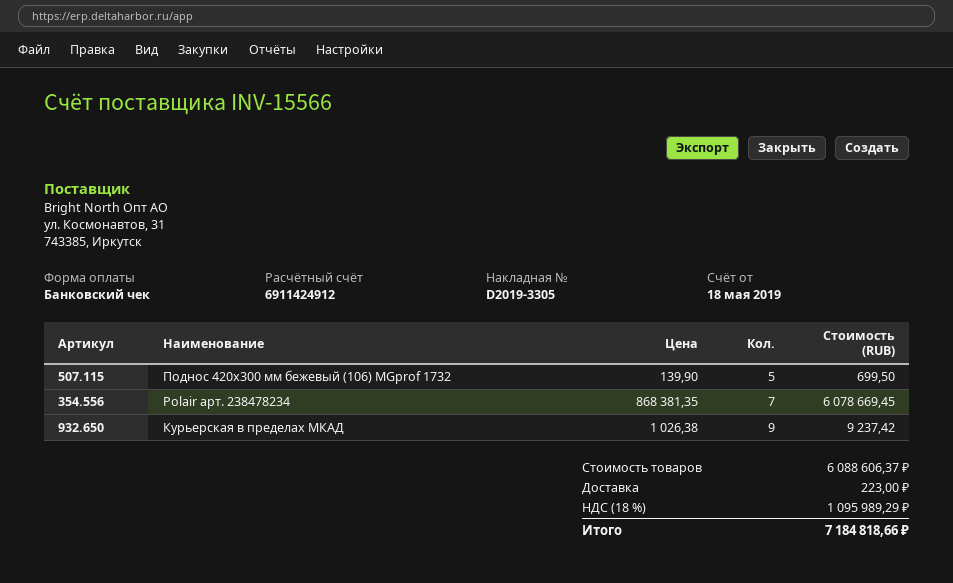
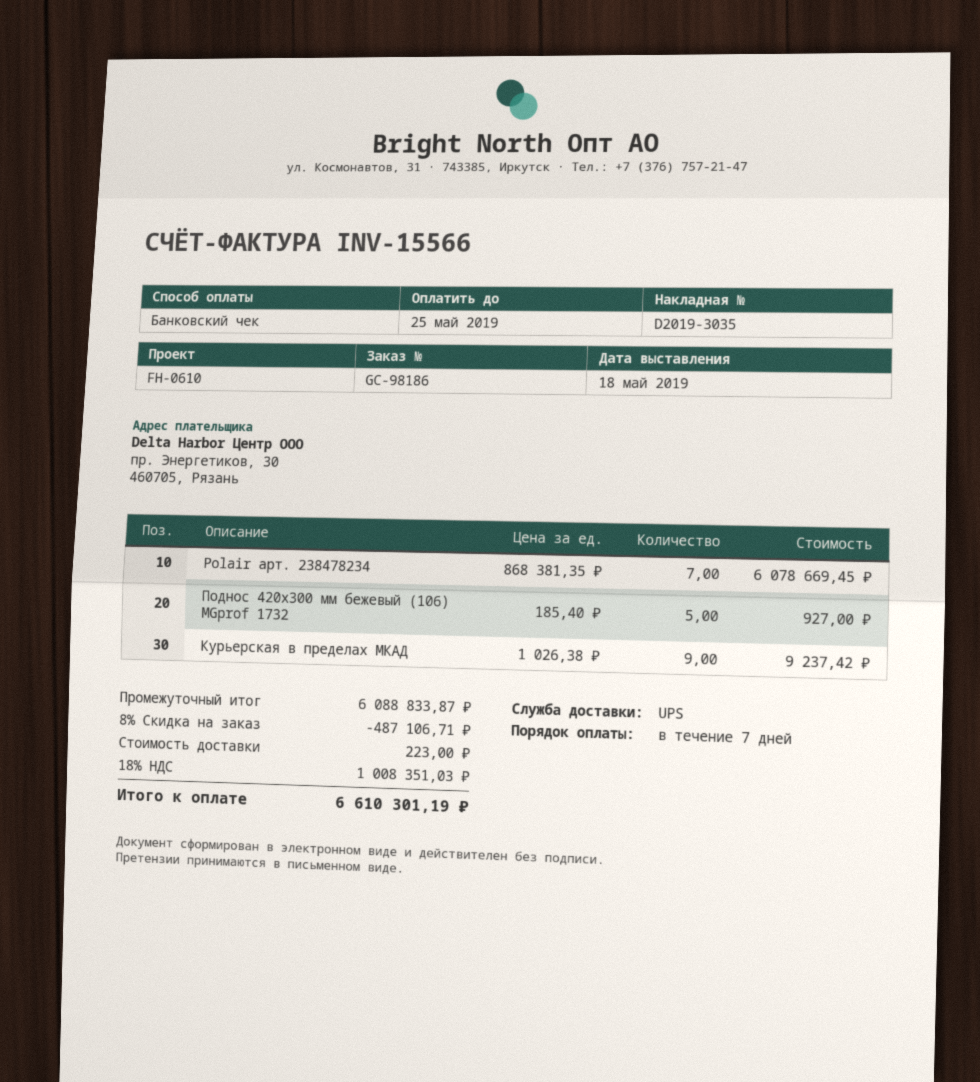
delivery note number: D2019-3305 -> D2019-3035
Поднос 420x300 мм бежевый (106) MGprof 1732: 5 x 139.90 = 699.50 -> 5 x 185.40 = 927.00
subtotal: 6088606.37 -> 6088833.87
discount: none -> 8% = 487106.71
tax: 18% = 1095989.29 -> 18% = 1008351.03
total: 7184818.66 -> 6610301.19

